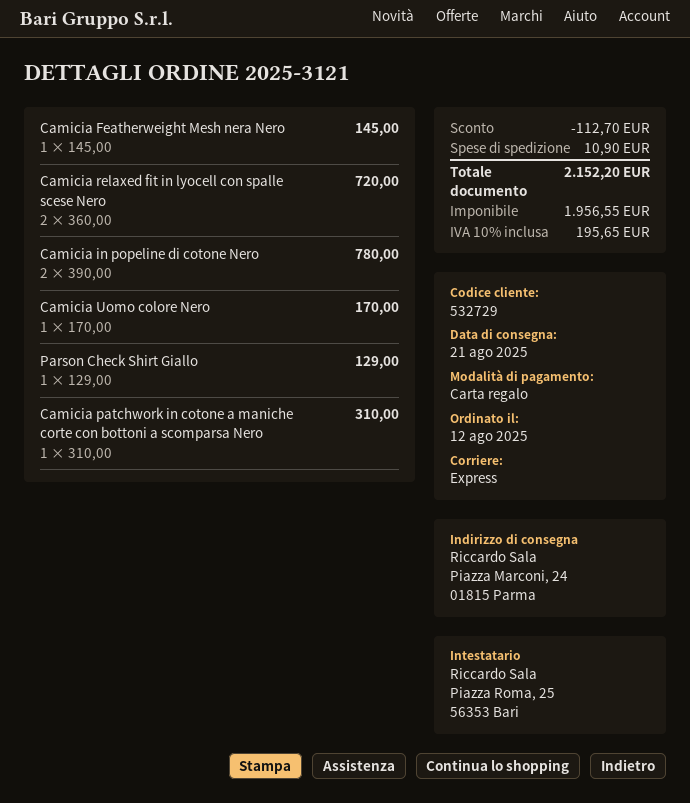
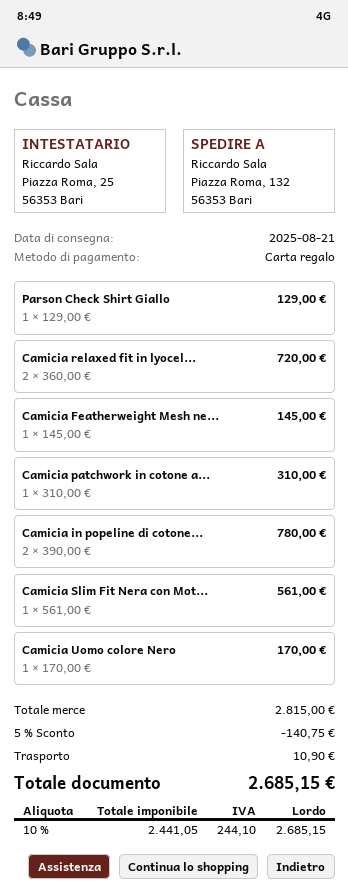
ship to: Piazza Marconi, 24, 01815 Parma -> Piazza Roma, 132, 56353 Bari
Camicia Slim Fit Nera con Mot...: none -> 1 x 561.00 = 561.00
discount: 112.70 -> 140.75
net: 1956.55 -> 2441.05
tax: 10% = 195.65 -> 10% = 244.10
total: 2152.20 -> 2685.15

